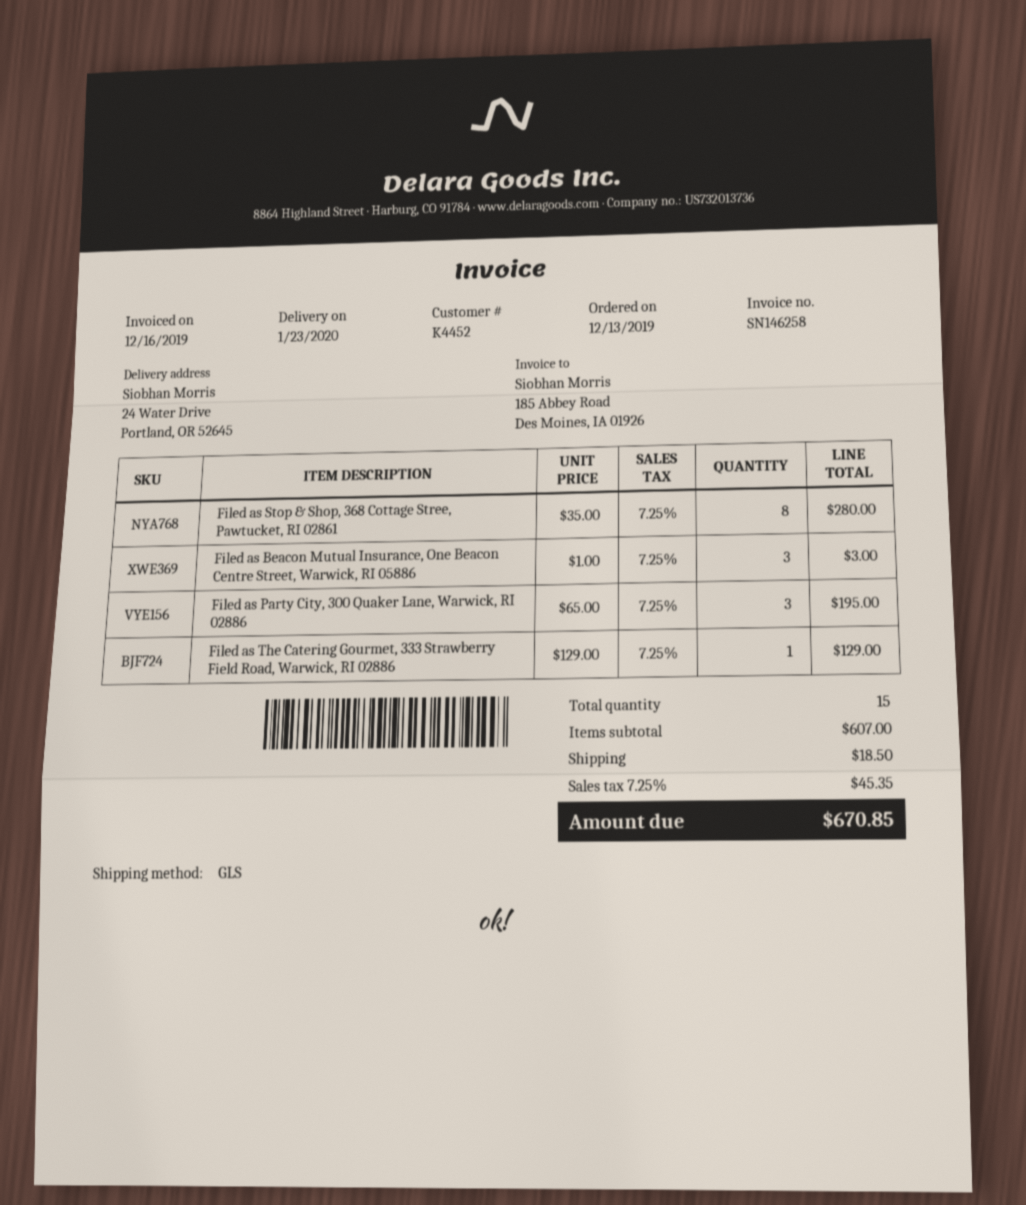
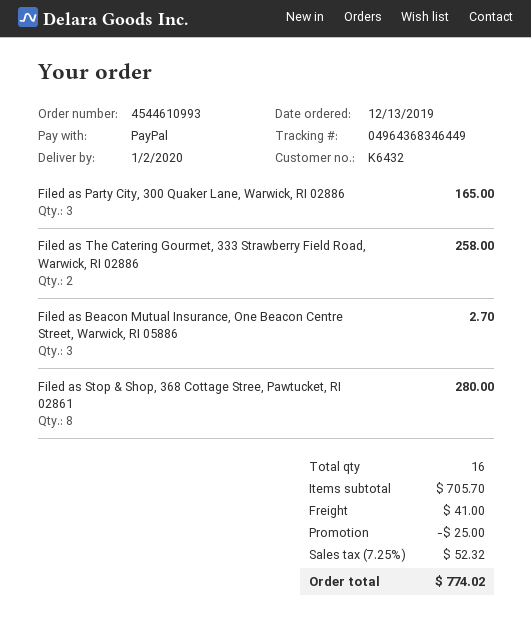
delivery date: 2020-01-23 -> 2020-01-02
customer number: K4452 -> K6432
Filed as Beacon Mutual Insurance, One Beacon Centre Street, Warwick, RI 05886: 3 for 3.00 -> 3 for 2.70
Filed as Party City, 300 Quaker Lane, Warwick, RI 02886: 3 for 195.00 -> 3 for 165.00
Filed as The Catering Gourmet, 333 Strawberry Field Road, Warwick, RI 02886: 1 for 129.00 -> 2 for 258.00
total quantity: 15 -> 16
subtotal: 607.00 -> 705.70
discount: none -> 25.00
shipping: 18.50 -> 41.00
tax: 7.25% = 45.35 -> 7.25% = 52.32
total: 670.85 -> 774.02

